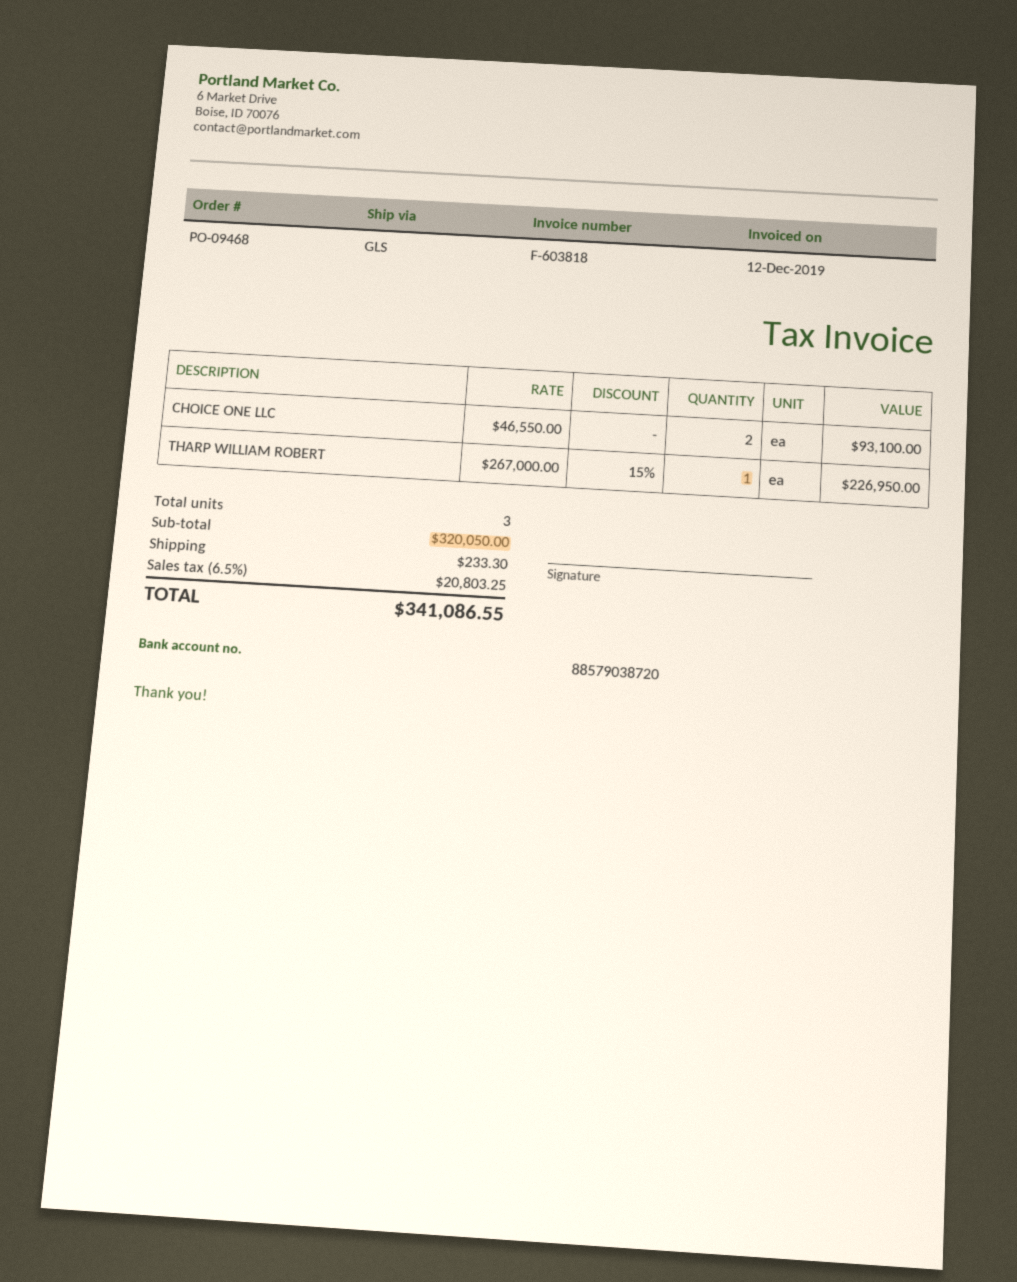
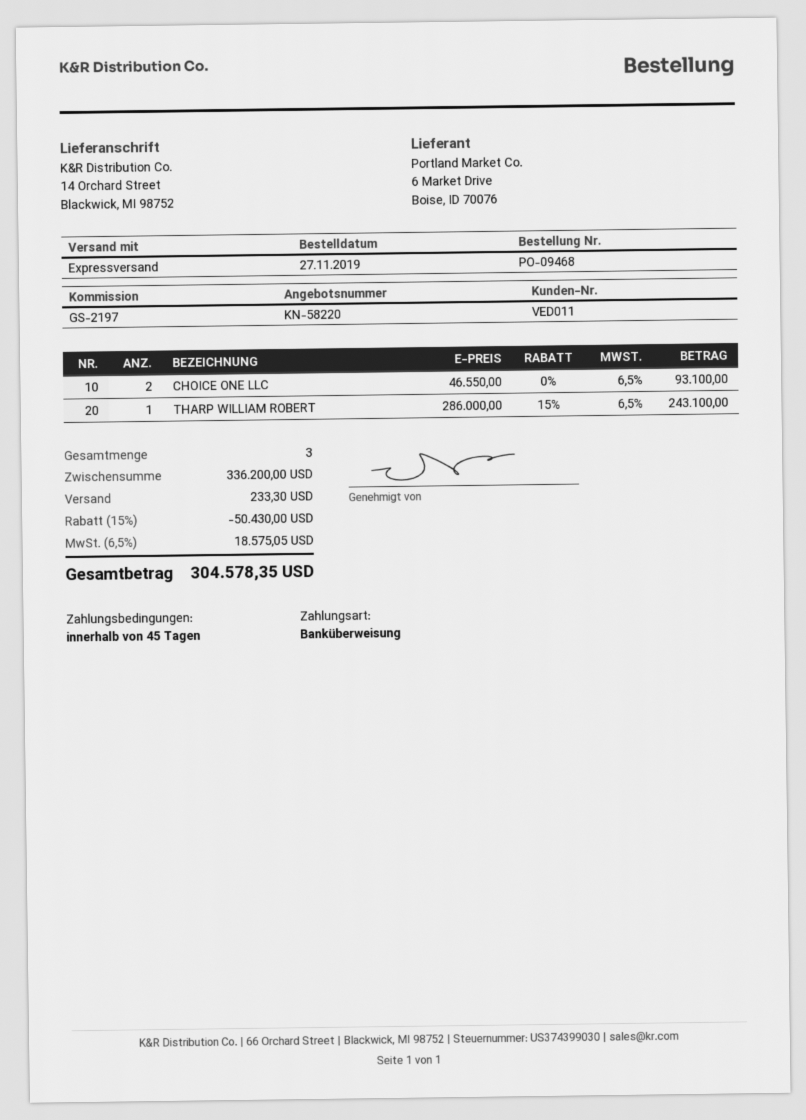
shipping method: GLS -> express
THARP WILLIAM ROBERT: 1 x 267000.00 - 15% = 226950.00 -> 1 x 286000.00 - 15% = 243100.00
subtotal: 320050.00 -> 336200.00
discount: none -> 15% = 50430.00
tax: 6.5% = 20803.25 -> 6.5% = 18575.05
total: 341086.55 -> 304578.35

